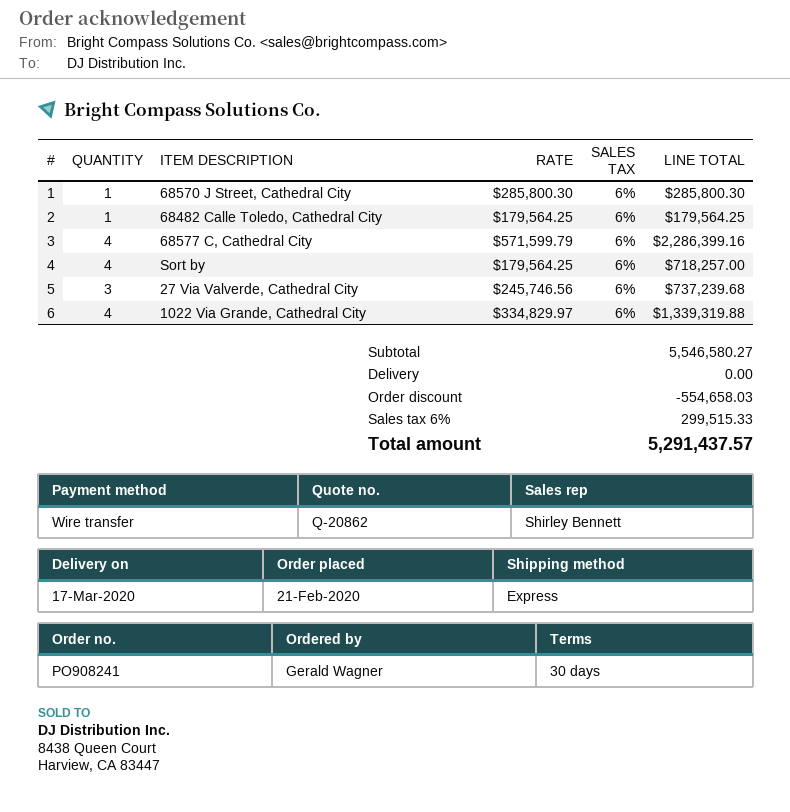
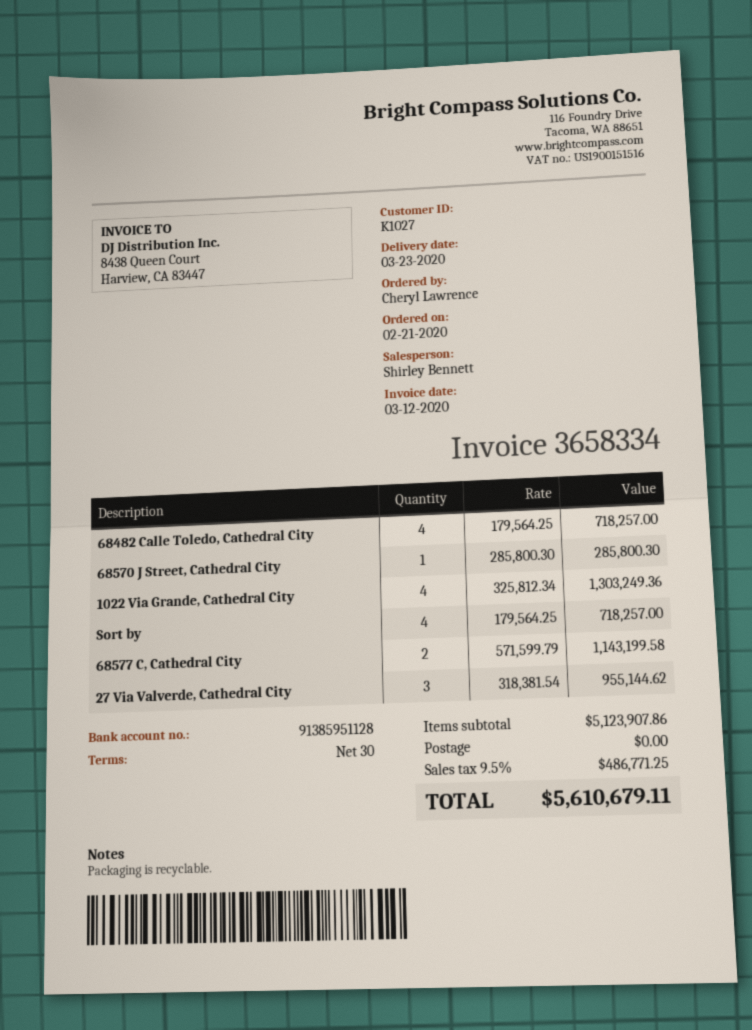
delivery date: 2020-03-17 -> 2020-03-23
ordered by: Gerald Wagner -> Cheryl Lawrence
68482 Calle Toledo, Cathedral City: 1 x 179564.25 = 179564.25 -> 4 x 179564.25 = 718257.00
68577 C, Cathedral City: 4 x 571599.79 = 2286399.16 -> 2 x 571599.79 = 1143199.58
27 Via Valverde, Cathedral City: 3 x 245746.56 = 737239.68 -> 3 x 318381.54 = 955144.62
1022 Via Grande, Cathedral City: 4 x 334829.97 = 1339319.88 -> 4 x 325812.34 = 1303249.36
subtotal: 5546580.27 -> 5123907.86
discount: 554658.03 -> none
tax: 6% = 299515.33 -> 9.5% = 486771.25
total: 5291437.57 -> 5610679.11

